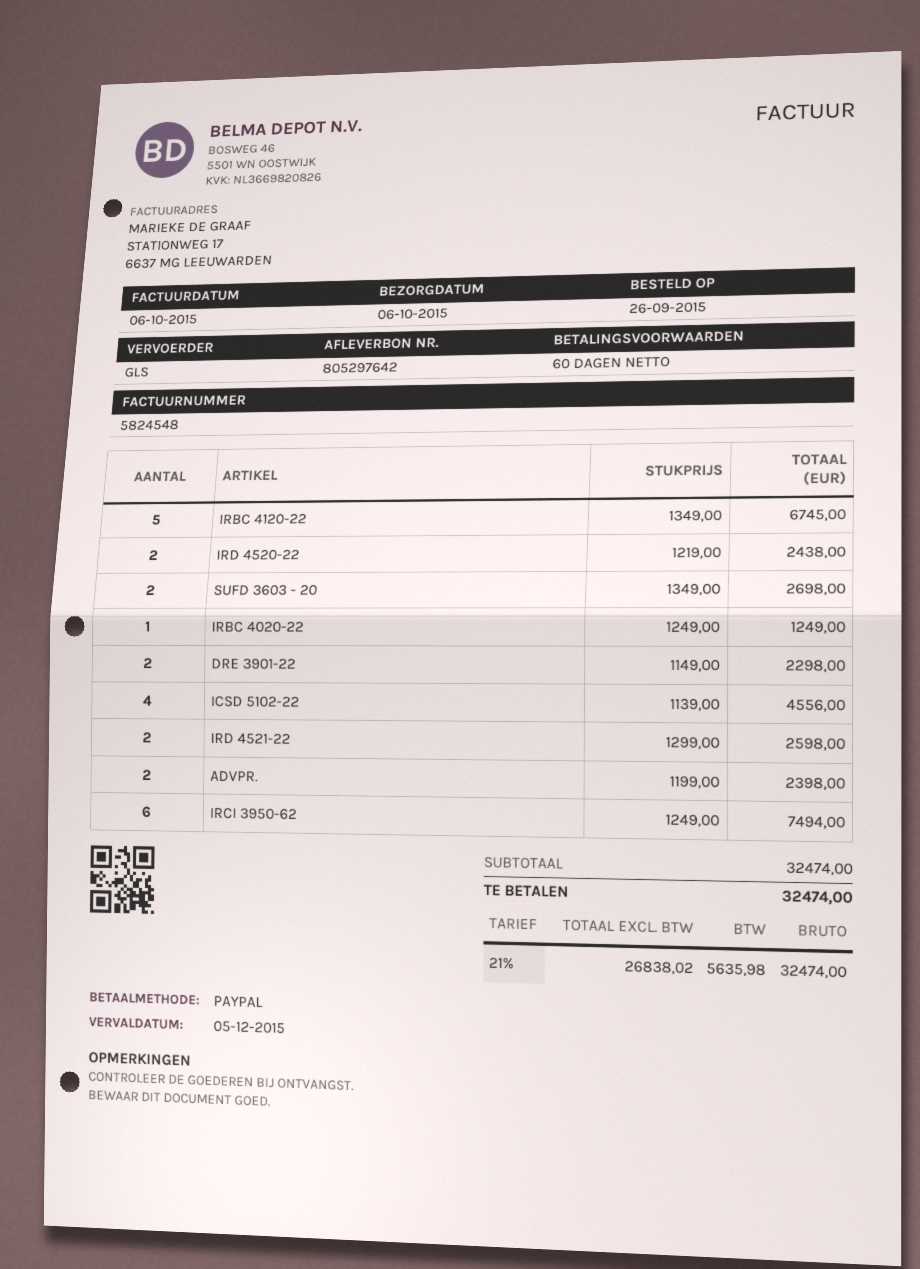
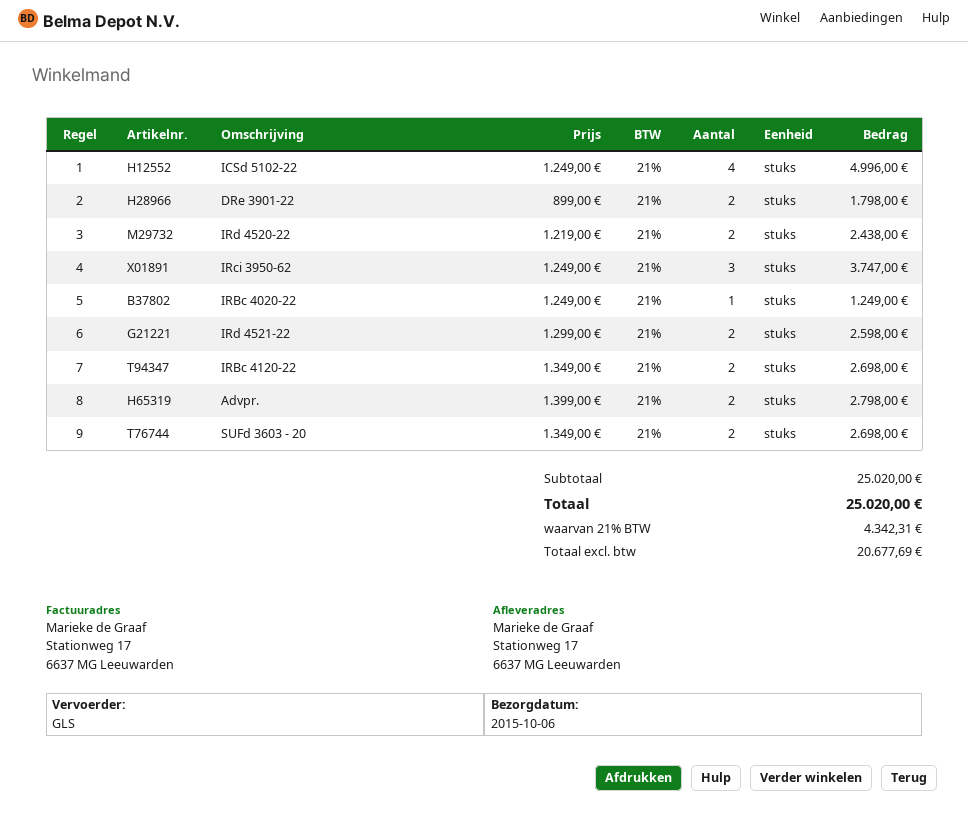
IRBC 4120-22: 5 x 1349.00 = 6745.00 -> 2 x 1349.00 = 2698.00
DRE 3901-22: 2 x 1149.00 = 2298.00 -> 2 x 899.00 = 1798.00
ICSD 5102-22: 4 x 1139.00 = 4556.00 -> 4 x 1249.00 = 4996.00
ADVPR.: 2 x 1199.00 = 2398.00 -> 2 x 1399.00 = 2798.00
IRCI 3950-62: 6 x 1249.00 = 7494.00 -> 3 x 1249.00 = 3747.00
subtotal: 32474.00 -> 25020.00
net: 26838.02 -> 20677.69
tax: 21% = 5635.98 -> 21% = 4342.31
total: 32474.00 -> 25020.00

